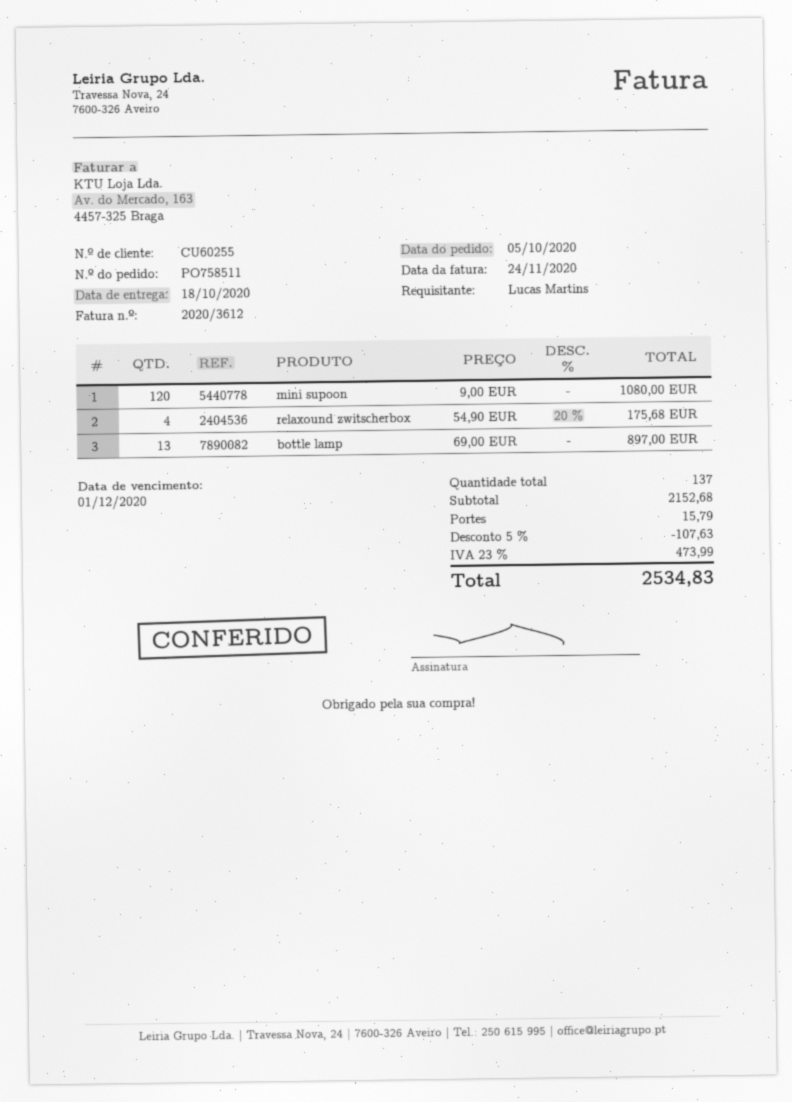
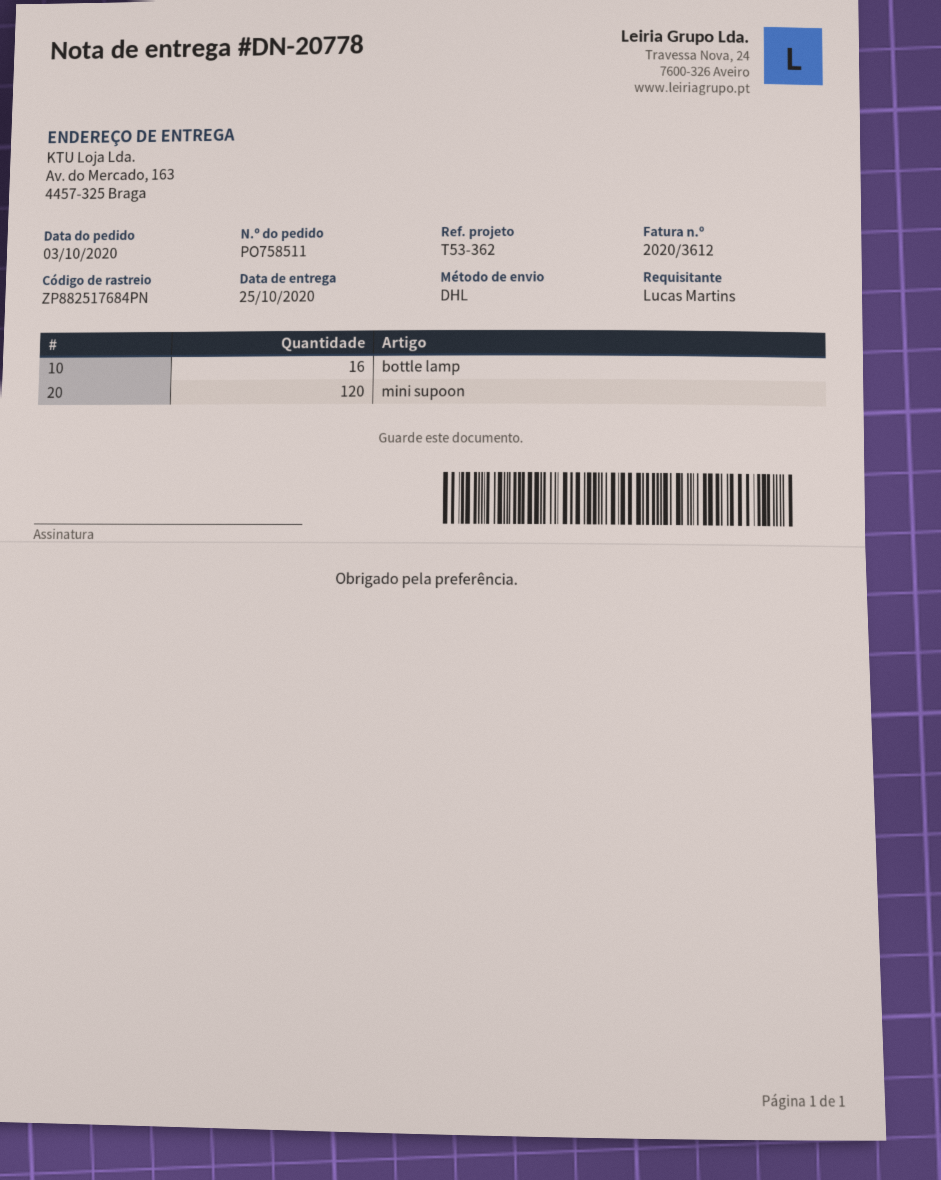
order date: 2020-10-05 -> 2020-10-03
delivery date: 2020-10-18 -> 2020-10-25
relaxound zwitscherbox: 4 -> none
bottle lamp: 13 -> 16

